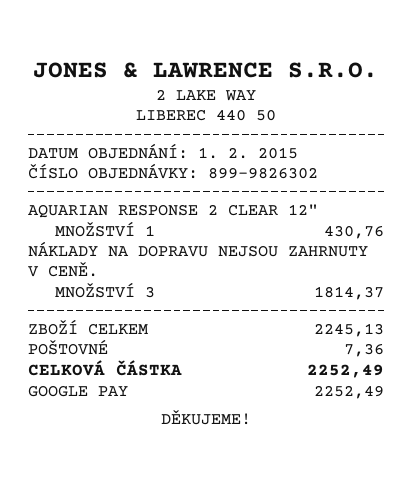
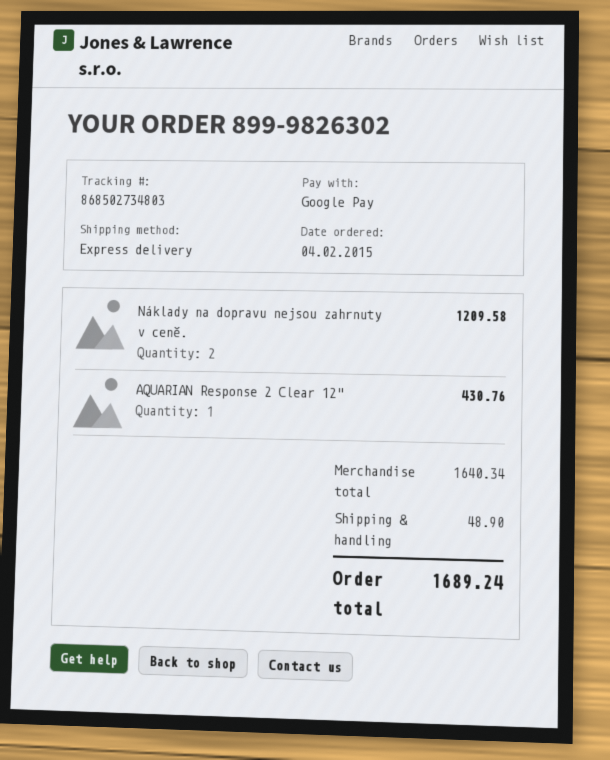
order date: 2015-02-01 -> 2015-02-04
NÁKLADY NA DOPRAVU NEJSOU ZAHRNUTY V CENĚ.: 3 for 1814.37 -> 2 for 1209.58
subtotal: 2245.13 -> 1640.34
shipping: 7.36 -> 48.90
total: 2252.49 -> 1689.24

